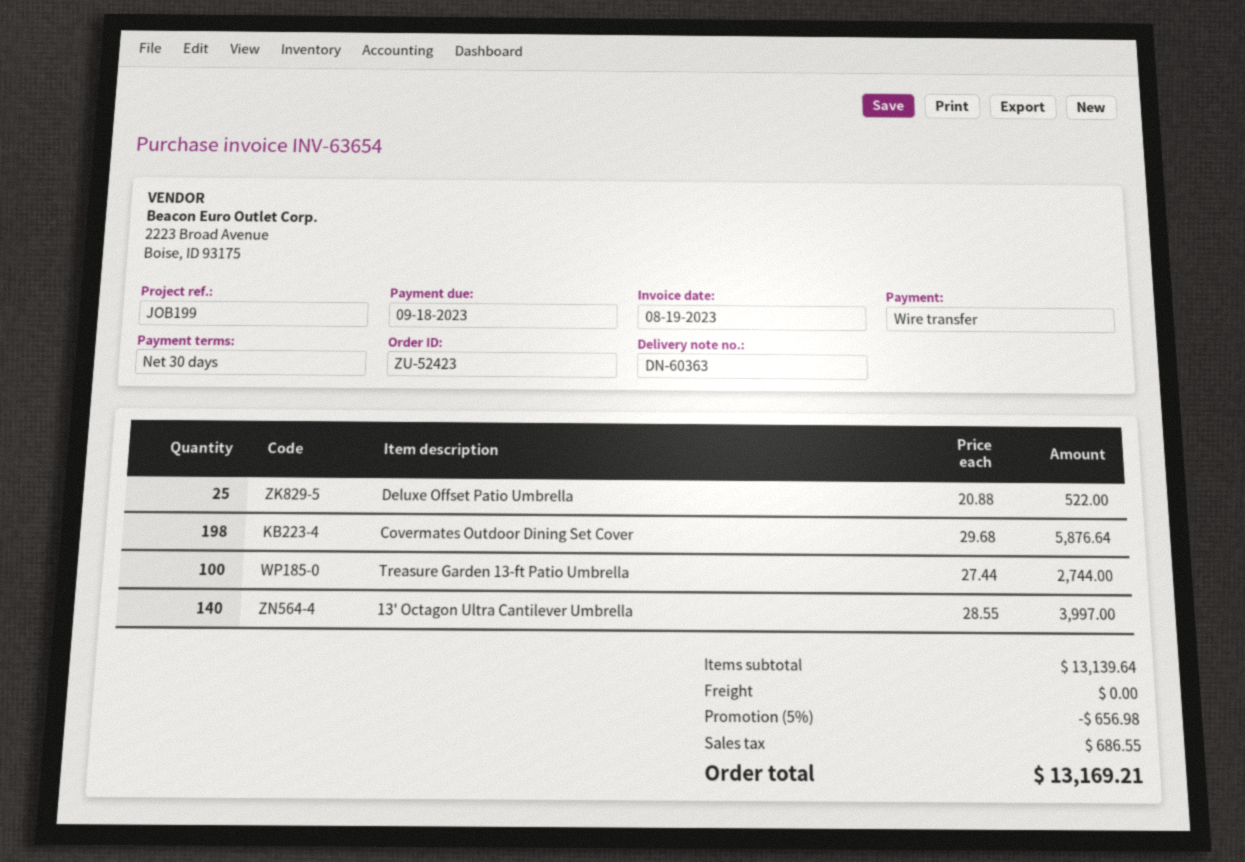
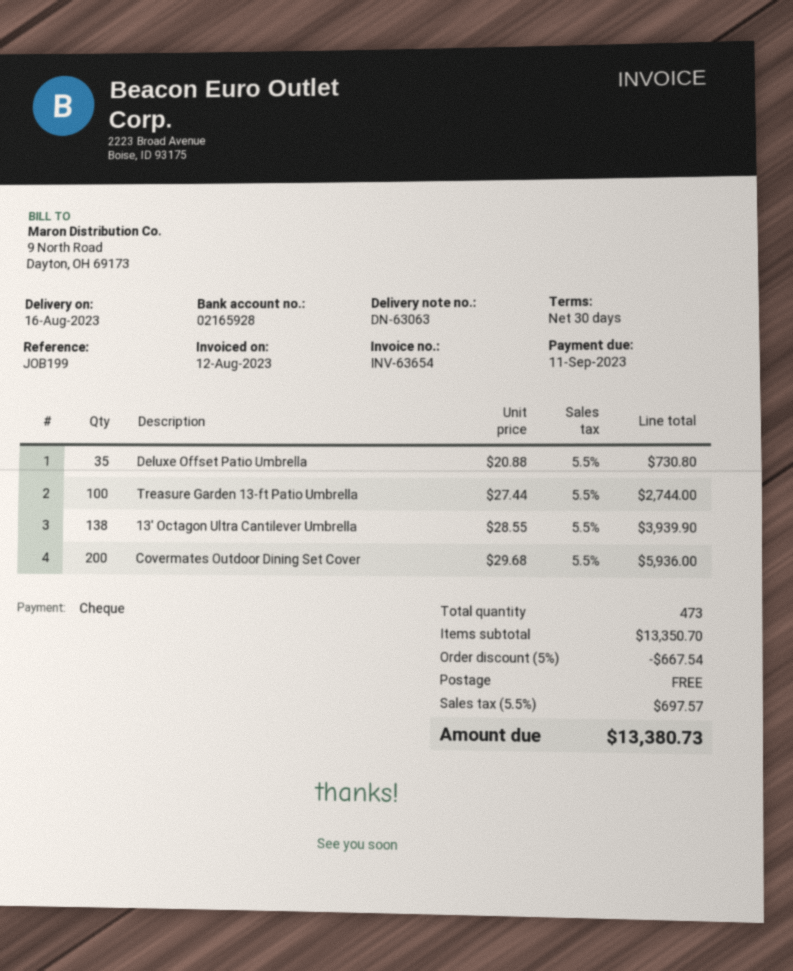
delivery note number: DN-60363 -> DN-63063
invoice date: 2023-08-19 -> 2023-08-12
due date: 2023-09-18 -> 2023-09-11
payment method: bank transfer -> cheque
Deluxe Offset Patio Umbrella: 25 x 20.88 = 522.00 -> 35 x 20.88 = 730.80
Covermates Outdoor Dining Set Cover: 198 x 29.68 = 5876.64 -> 200 x 29.68 = 5936.00
13' Octagon Ultra Cantilever Umbrella: 140 x 28.55 = 3997.00 -> 138 x 28.55 = 3939.90
subtotal: 13139.64 -> 13350.70
discount: 5% = 656.98 -> 5% = 667.54
tax: 686.55 -> 697.57
total: 13169.21 -> 13380.73

